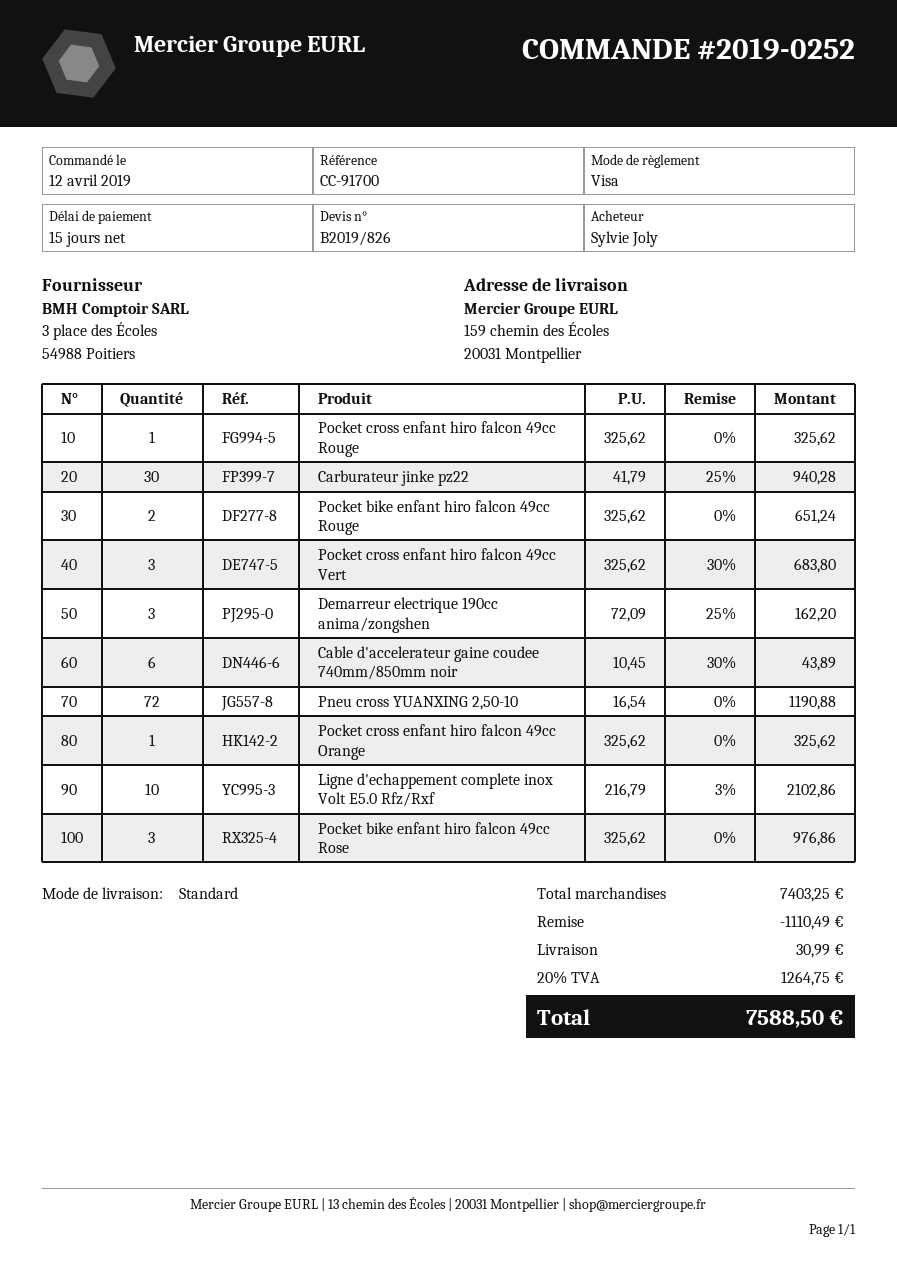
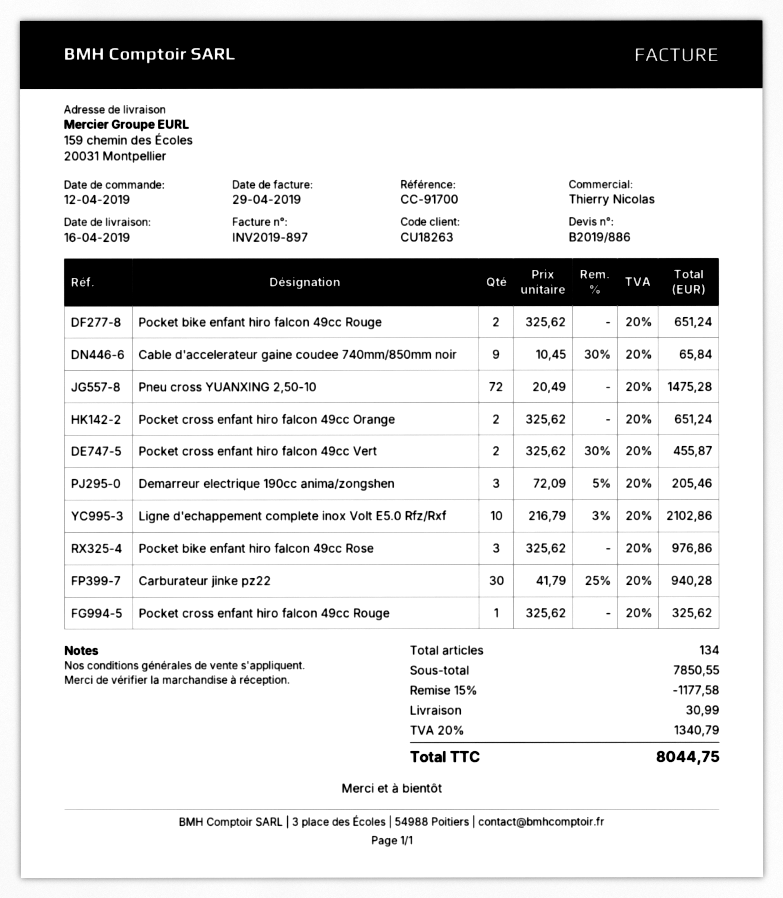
quote number: B2019/826 -> B2019/886
Pocket cross enfant hiro falcon 49cc Vert: 3 x 325.62 - 30% = 683.80 -> 2 x 325.62 - 30% = 455.87
Demarreur electrique 190cc anima/zongshen: 3 x 72.09 - 25% = 162.20 -> 3 x 72.09 - 5% = 205.46
Cable d'accelerateur gaine coudee 740mm/850mm noir: 6 x 10.45 - 30% = 43.89 -> 9 x 10.45 - 30% = 65.84
Pneu cross YUANXING 2,50-10: 72 x 16.54 = 1190.88 -> 72 x 20.49 = 1475.28
Pocket cross enfant hiro falcon 49cc Orange: 1 x 325.62 = 325.62 -> 2 x 325.62 = 651.24
subtotal: 7403.25 -> 7850.55
discount: 1110.49 -> 1177.58
tax: 20% = 1264.75 -> 20% = 1340.79
total: 7588.50 -> 8044.75

